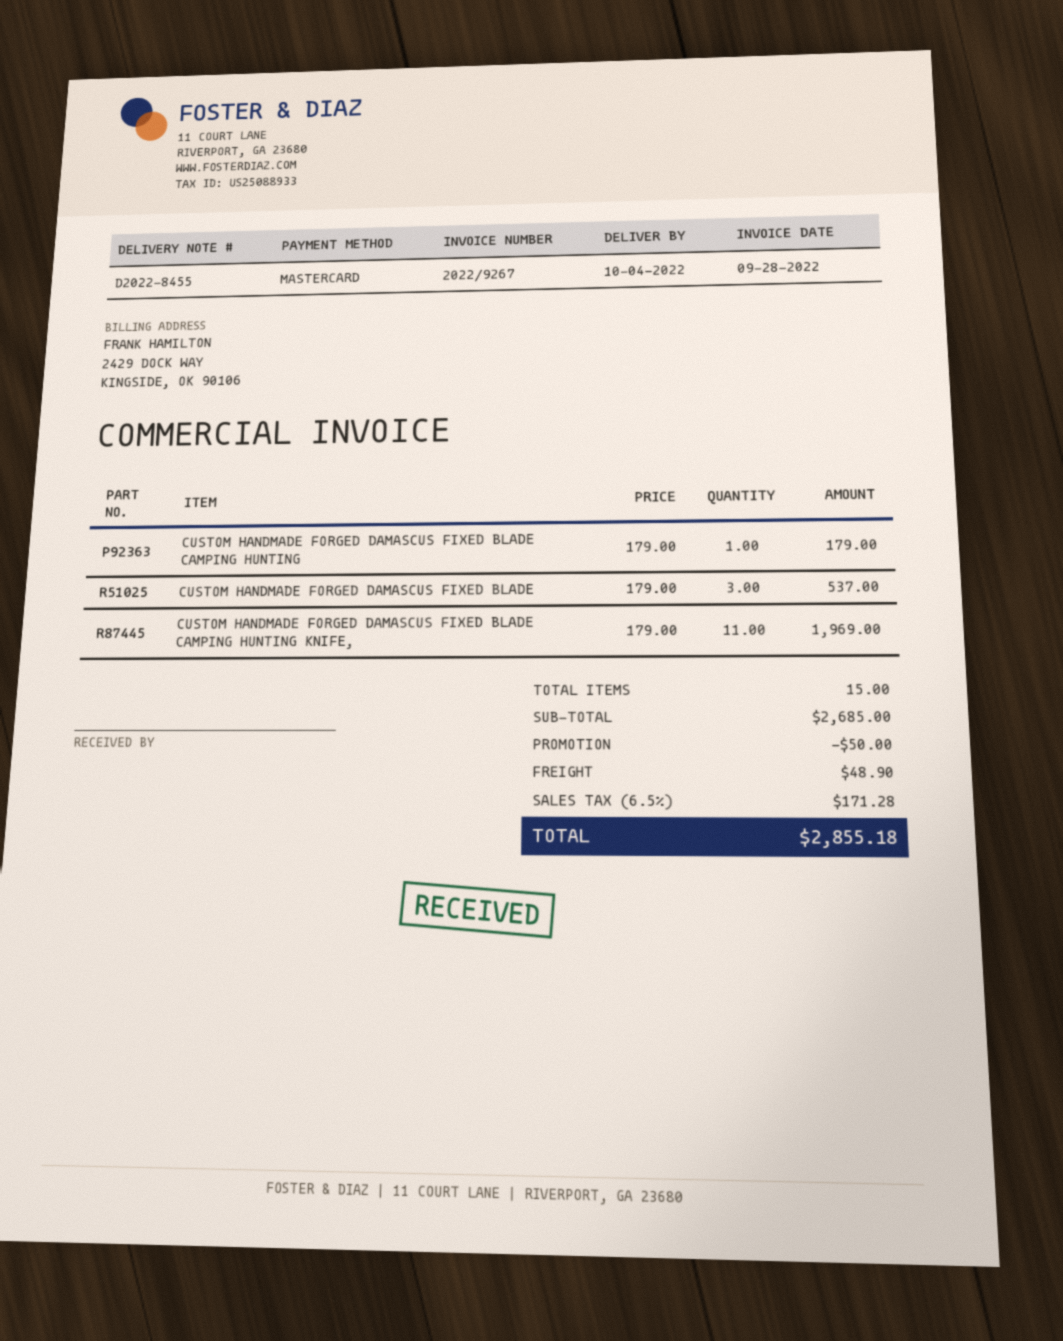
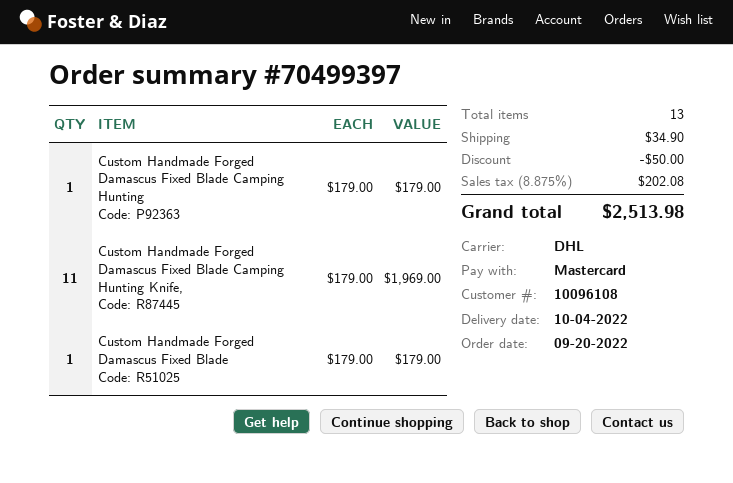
CUSTOM HANDMADE FORGED DAMASCUS FIXED BLADE: 3 x 179.00 = 537.00 -> 1 x 179.00 = 179.00
total quantity: 15 -> 13
shipping: 48.90 -> 34.90
tax: 6.5% = 171.28 -> 8.875% = 202.08
total: 2855.18 -> 2513.98

